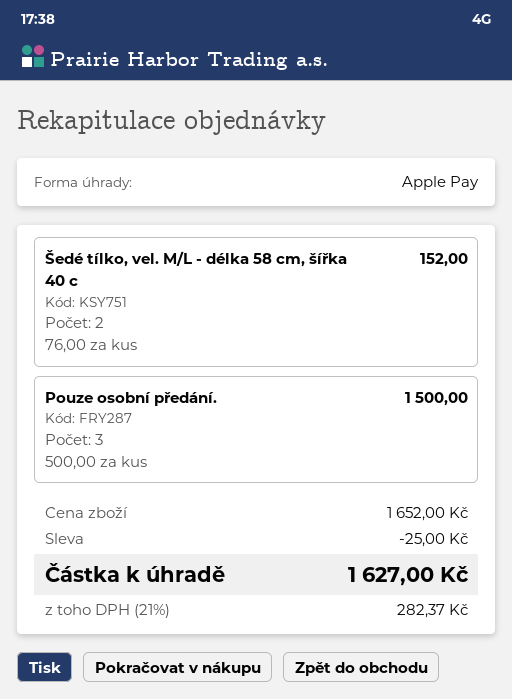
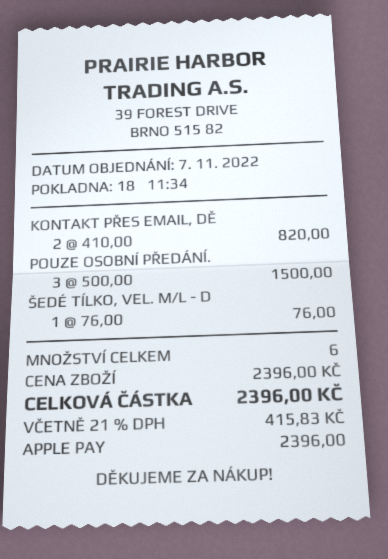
Šedé tílko, vel. M/L - délka 58 cm, šířka 40 c: 2 x 76.00 = 152.00 -> 1 x 76.00 = 76.00
KONTAKT PŘES EMAIL, DĚ: none -> 2 x 410.00 = 820.00
subtotal: 1652.00 -> 2396.00
discount: 25.00 -> none
tax: 21% = 282.37 -> 21% = 415.83
total: 1627.00 -> 2396.00

